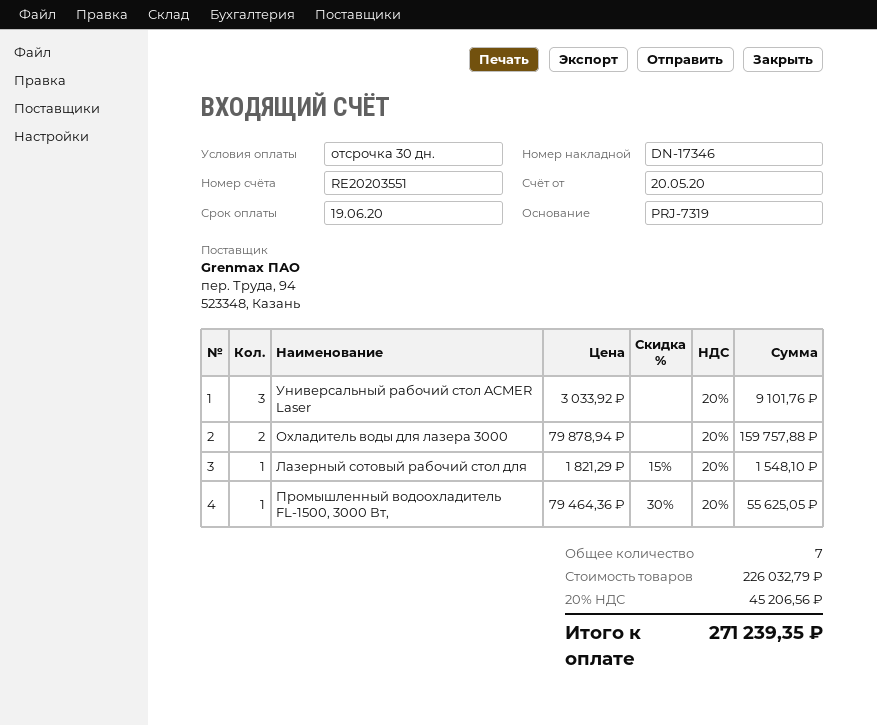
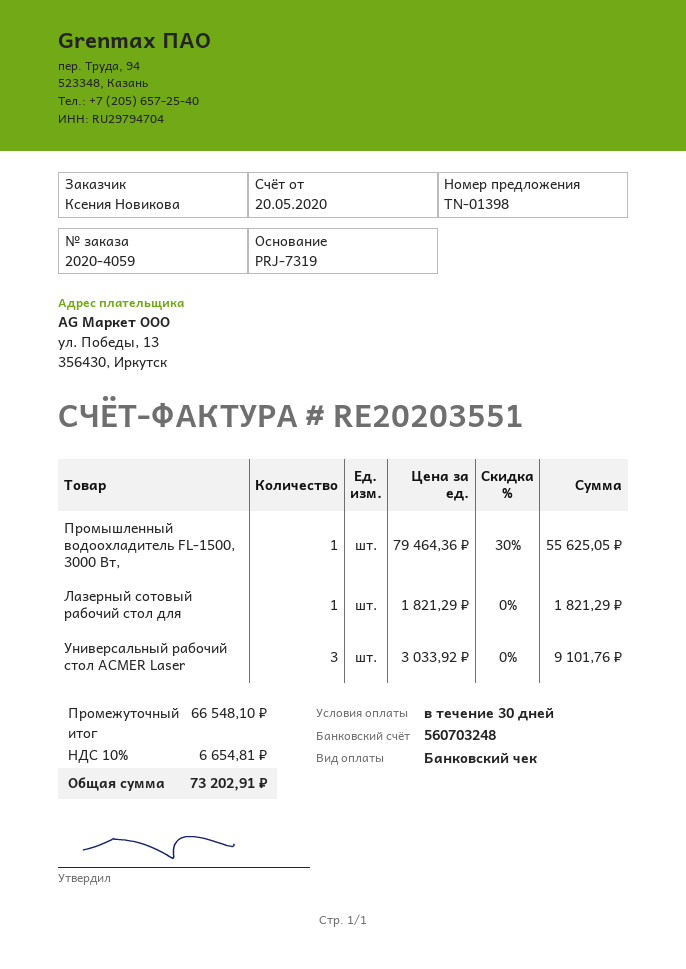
Охладитель воды для лазера 3000: 2 x 79878.94 = 159757.88 -> none
Лазерный сотовый рабочий стол для: 1 x 1821.29 - 15% = 1548.10 -> 1 x 1821.29 = 1821.29
subtotal: 226032.79 -> 66548.10
tax: 20% = 45206.56 -> 10% = 6654.81
total: 271239.35 -> 73202.91

